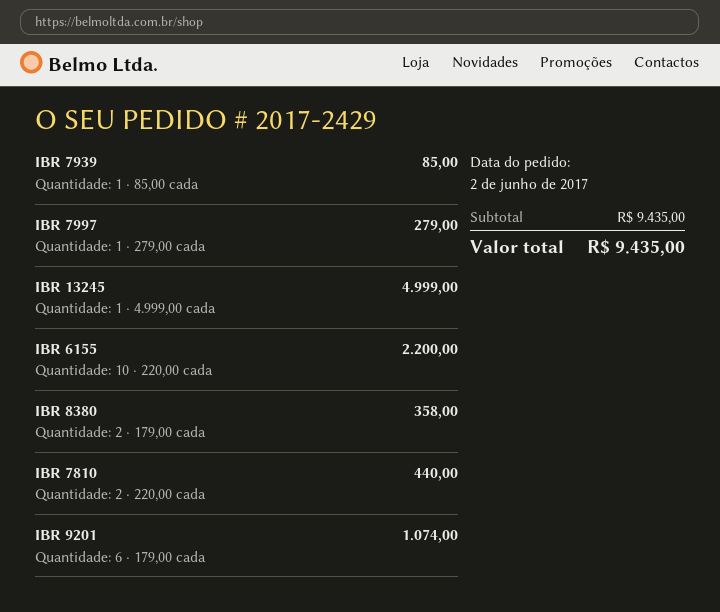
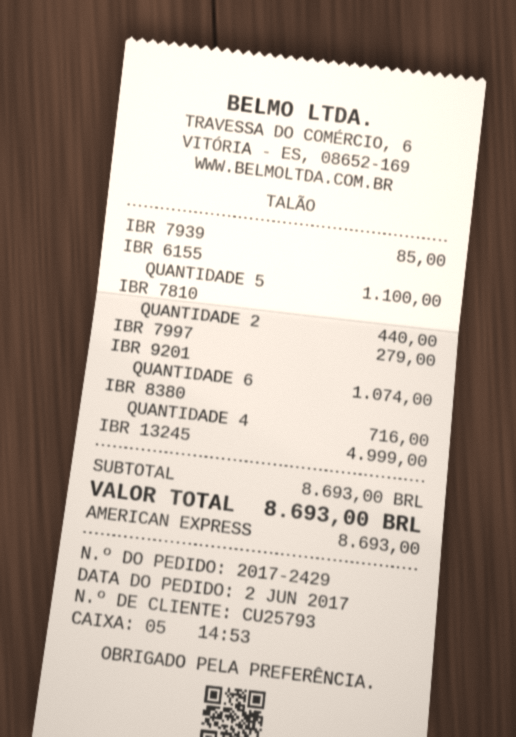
IBR 6155: 10 for 2200.00 -> 5 for 1100.00
IBR 8380: 2 for 358.00 -> 4 for 716.00
subtotal: 9435.00 -> 8693.00
total: 9435.00 -> 8693.00

